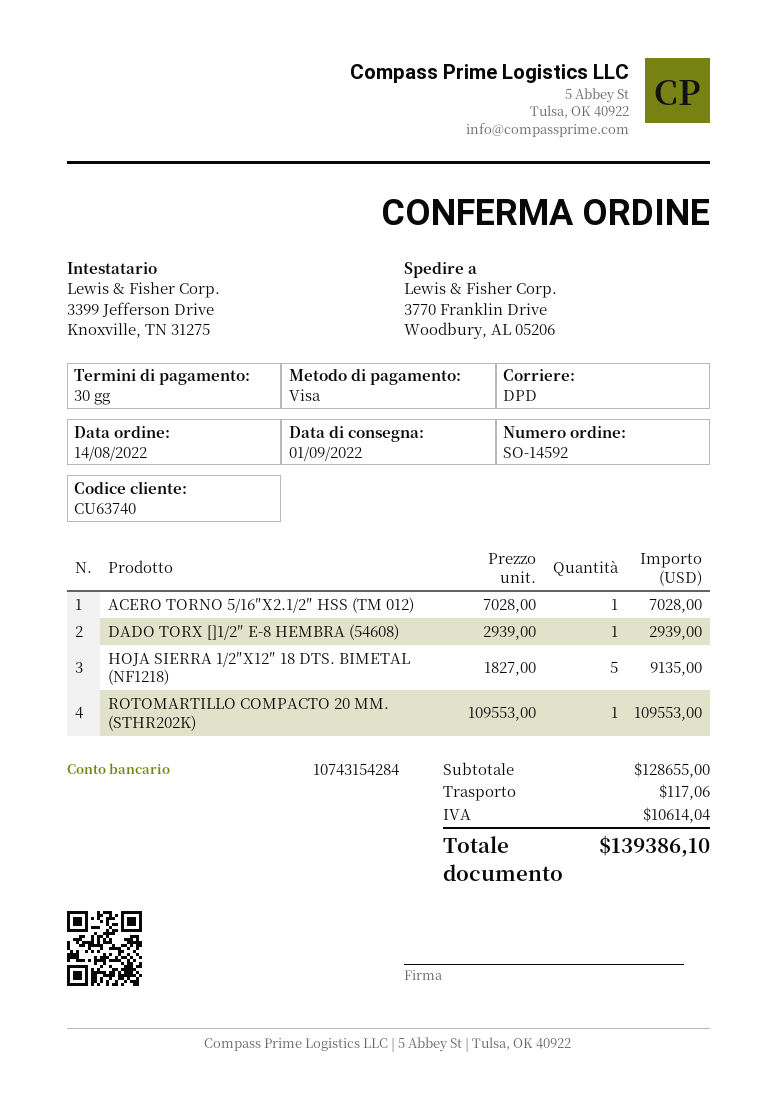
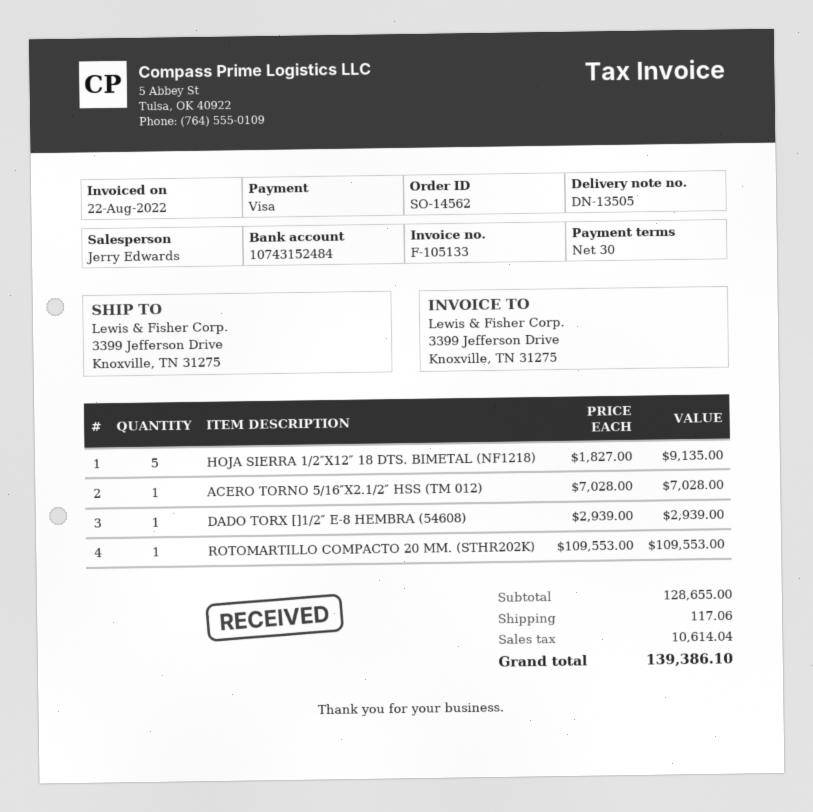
order number: SO-14592 -> SO-14562
bank account: 10743154284 -> 10743152484
ship to: 3770 Franklin Drive, Woodbury, AL 05206 -> 3399 Jefferson Drive, Knoxville, TN 31275

